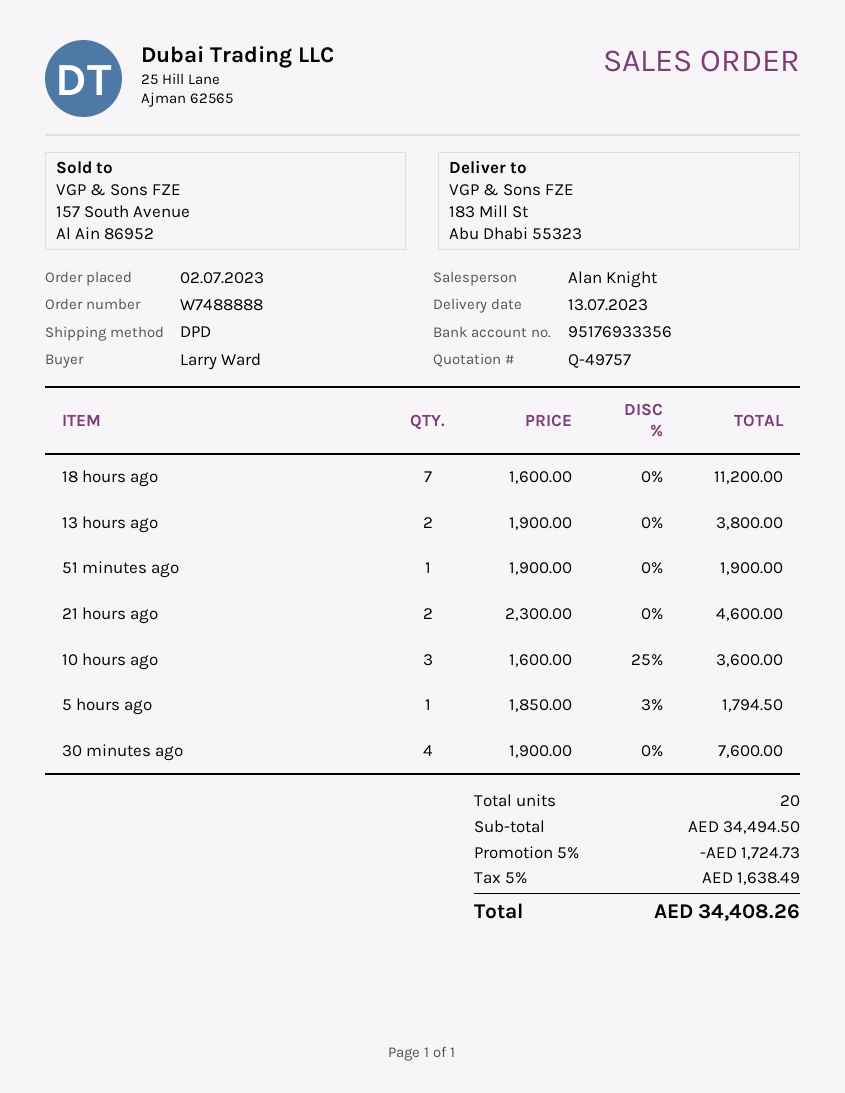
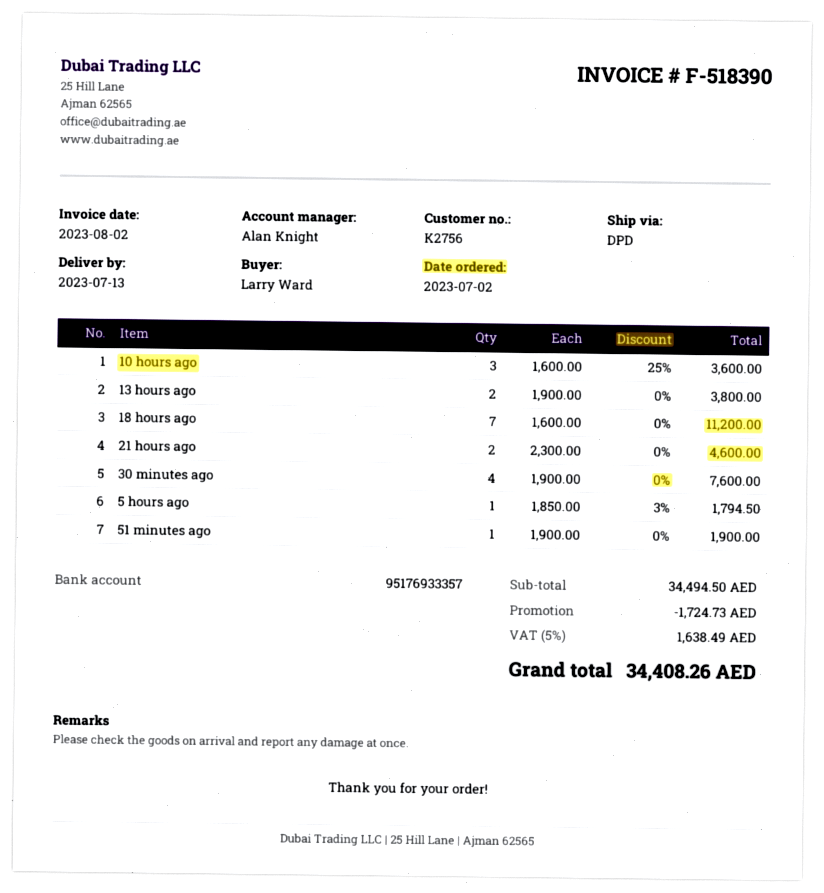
bank account: 95176933356 -> 95176933357

